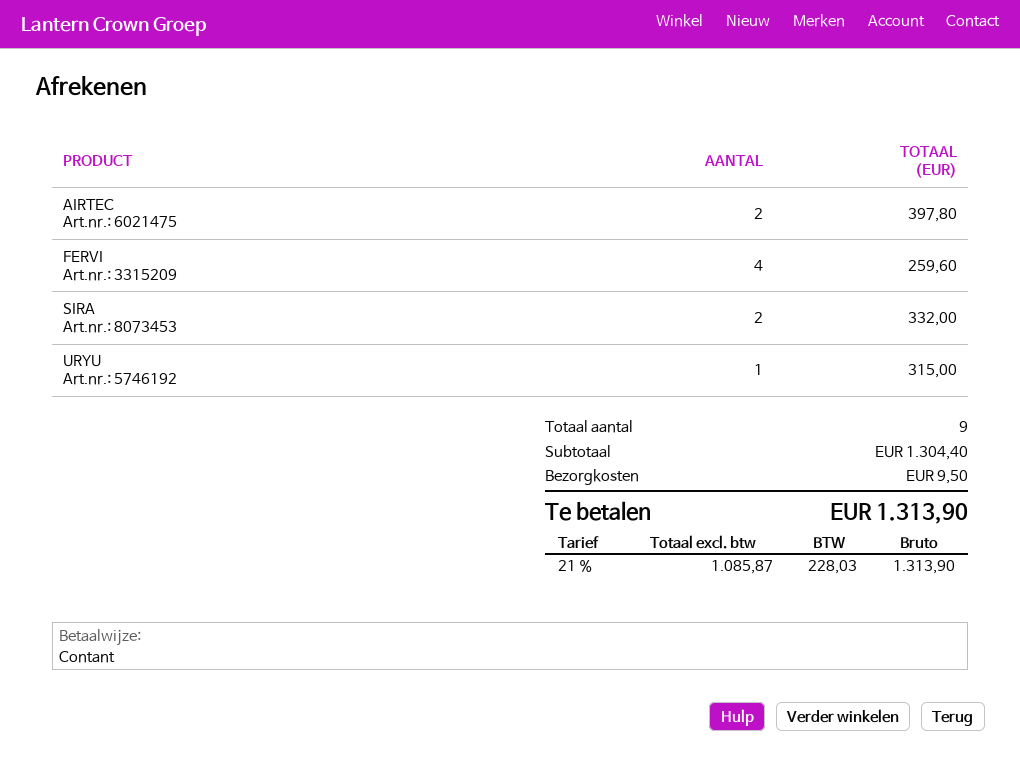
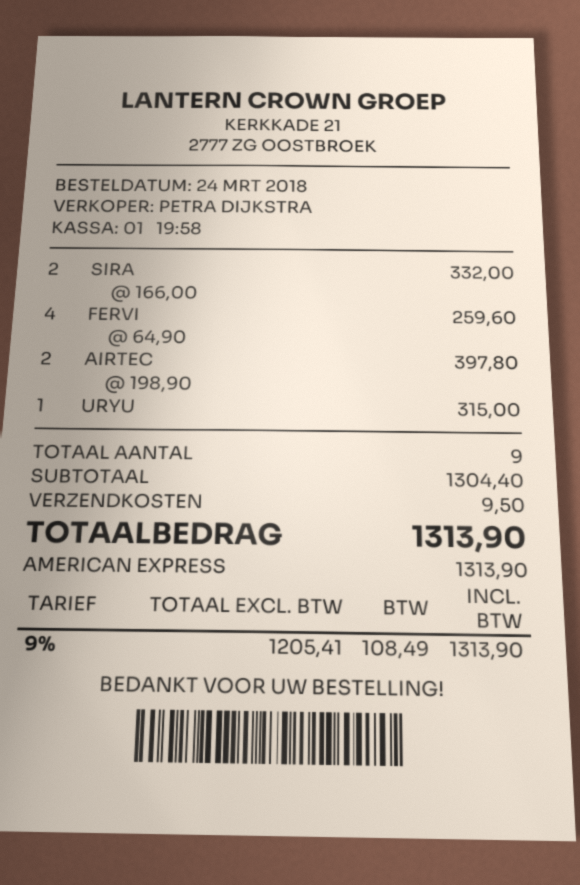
payment method: cash -> American Express
net: 1085.87 -> 1205.41
tax: 21% = 228.03 -> 9% = 108.49

